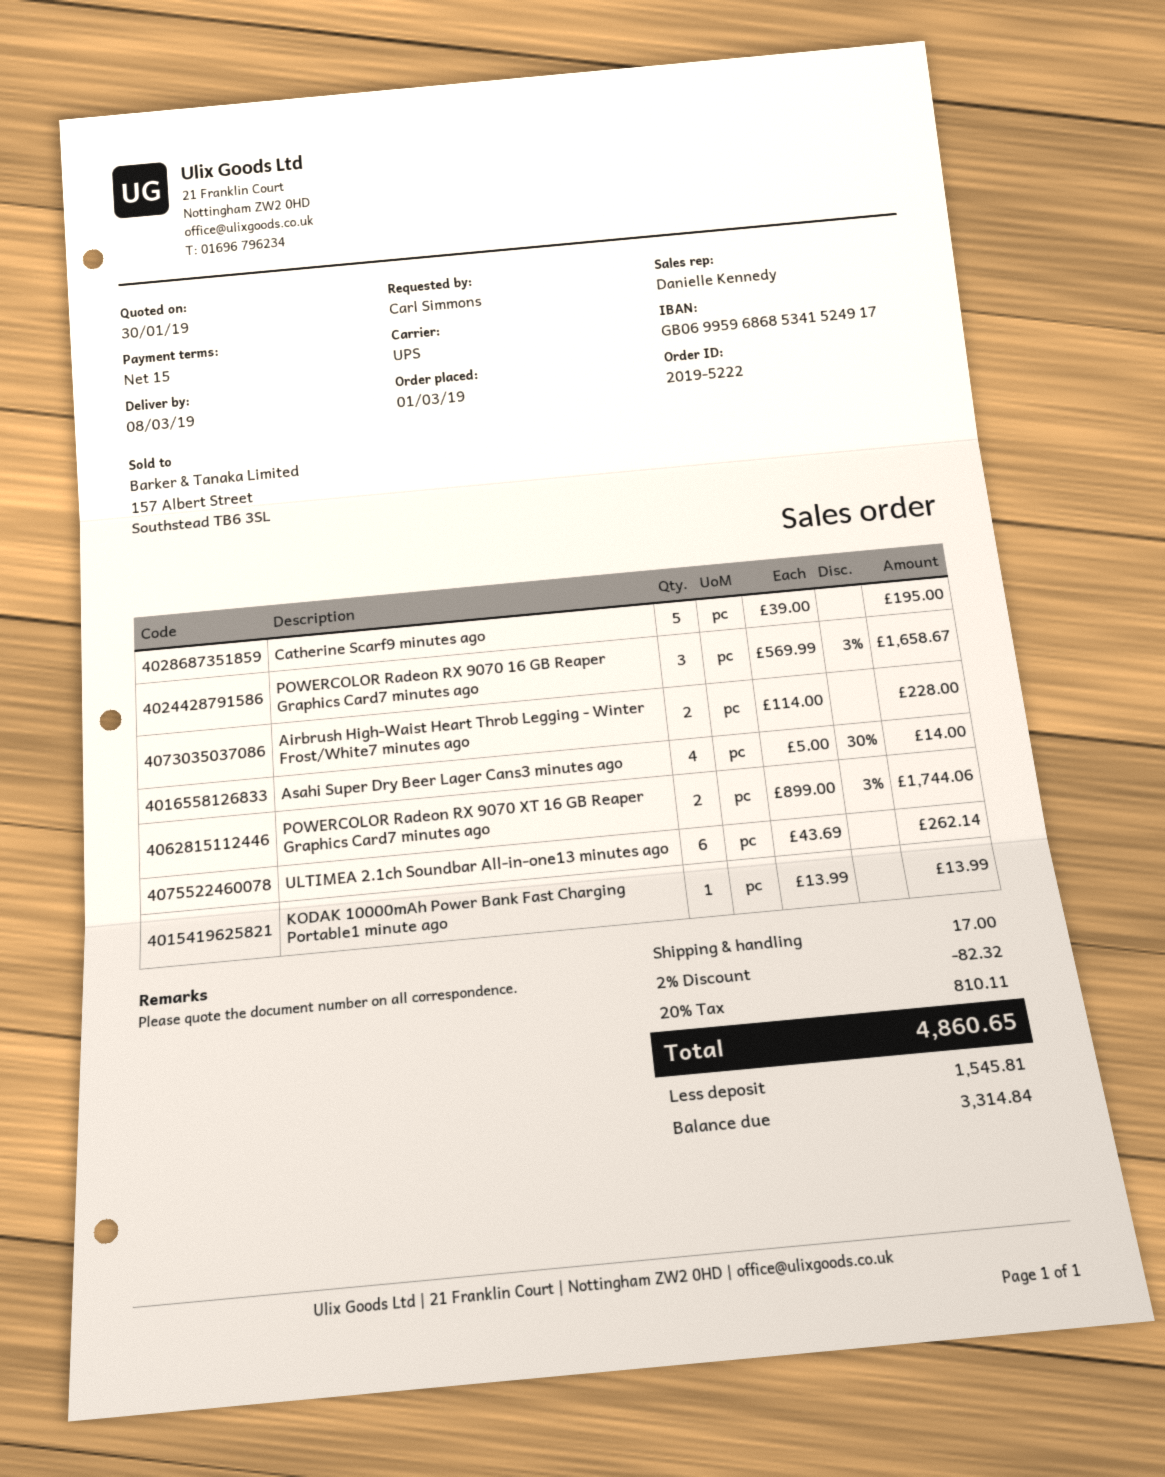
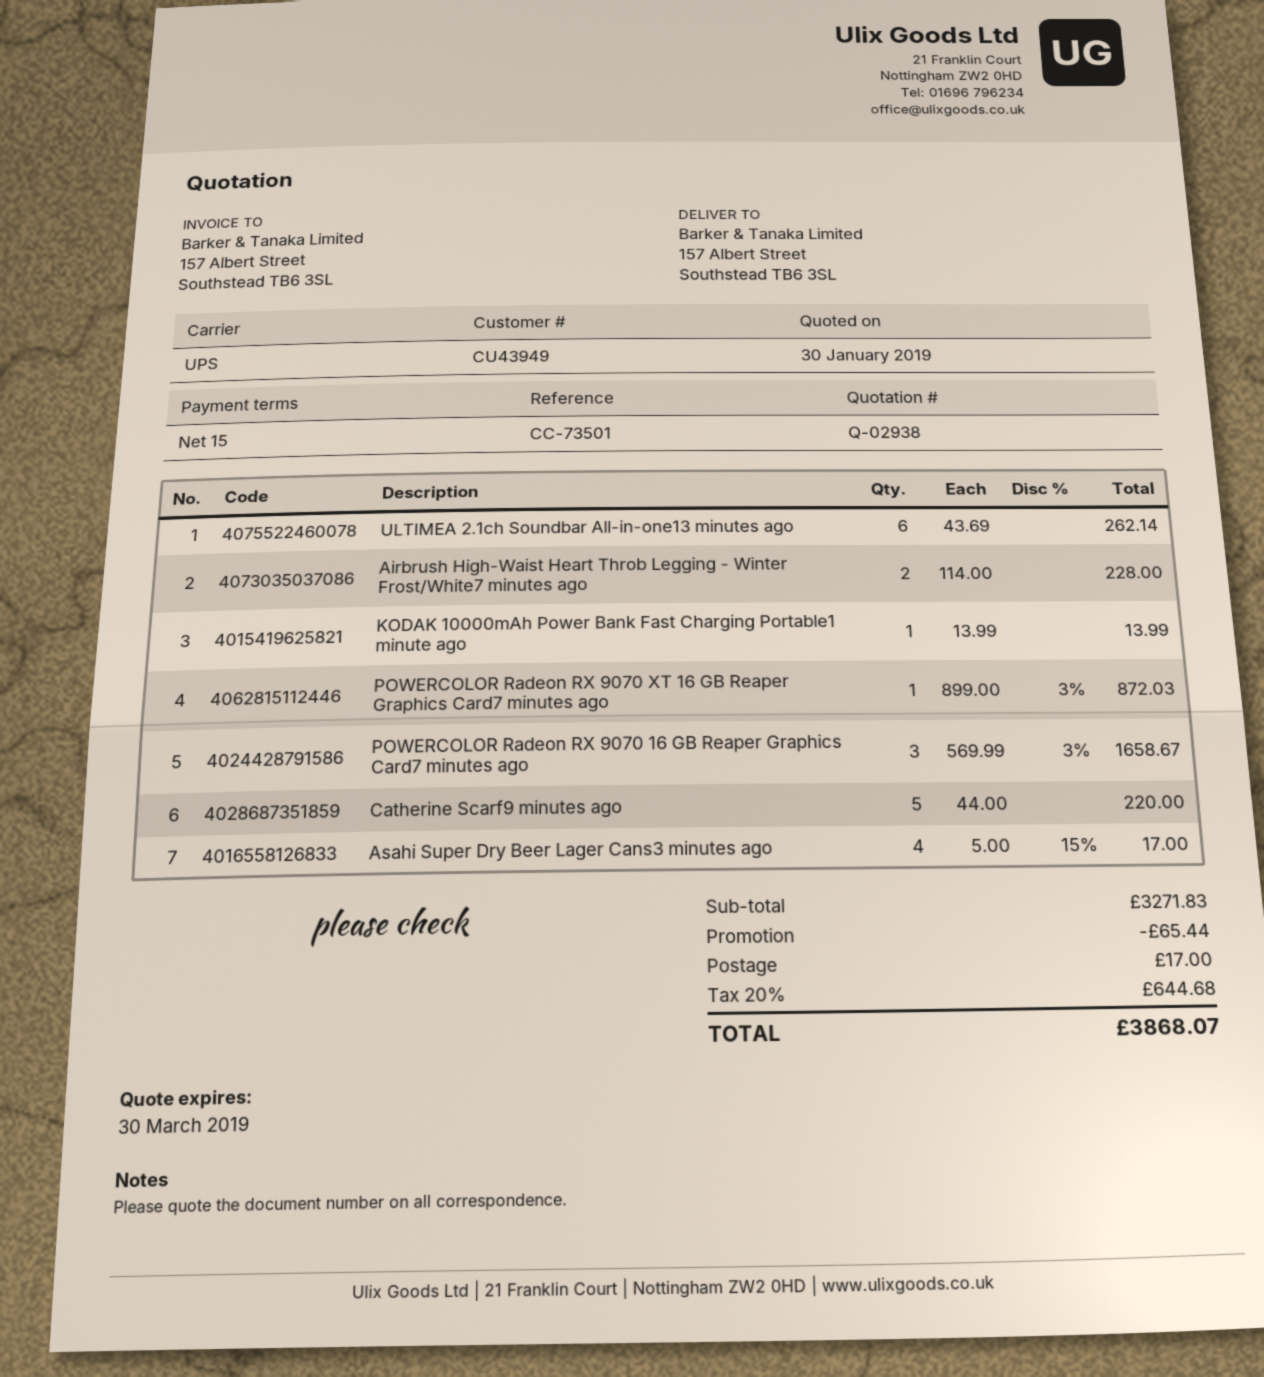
Catherine Scarf9 minutes ago: 5 x 39.00 = 195.00 -> 5 x 44.00 = 220.00
Asahi Super Dry Beer Lager Cans3 minutes ago: 4 x 5.00 - 30% = 14.00 -> 4 x 5.00 - 15% = 17.00
POWERCOLOR Radeon RX 9070 XT 16 GB Reaper Graphics Card7 minutes ago: 2 x 899.00 - 3% = 1744.06 -> 1 x 899.00 - 3% = 872.03
discount: 82.32 -> 65.44
tax: 20% = 810.11 -> 20% = 644.68
total: 4860.65 -> 3868.07

